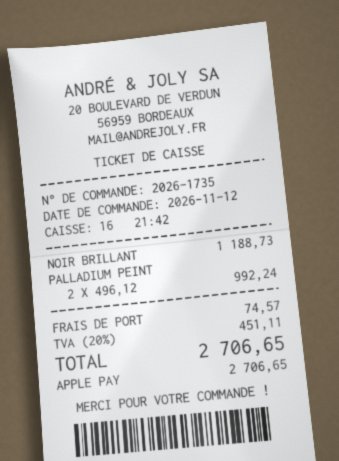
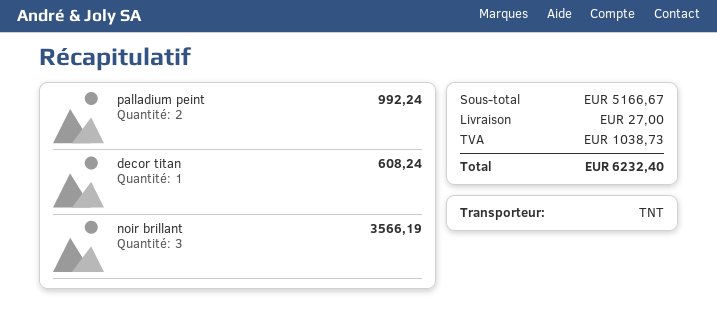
NOIR BRILLANT: 1 for 1188.73 -> 3 for 3566.19
decor titan: none -> 1 for 608.24
shipping: 74.57 -> 27.00
tax: 451.11 -> 1038.73
total: 2706.65 -> 6232.40

